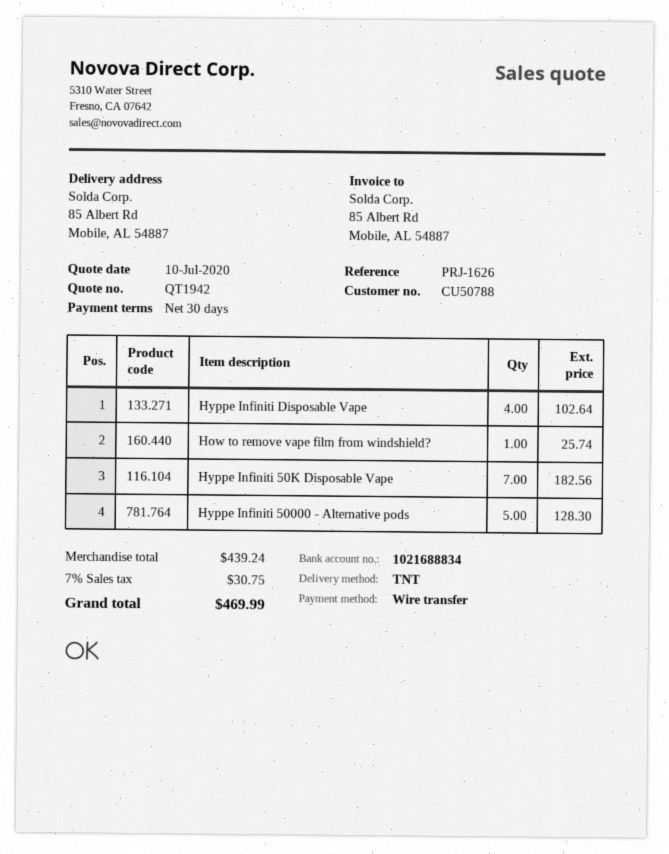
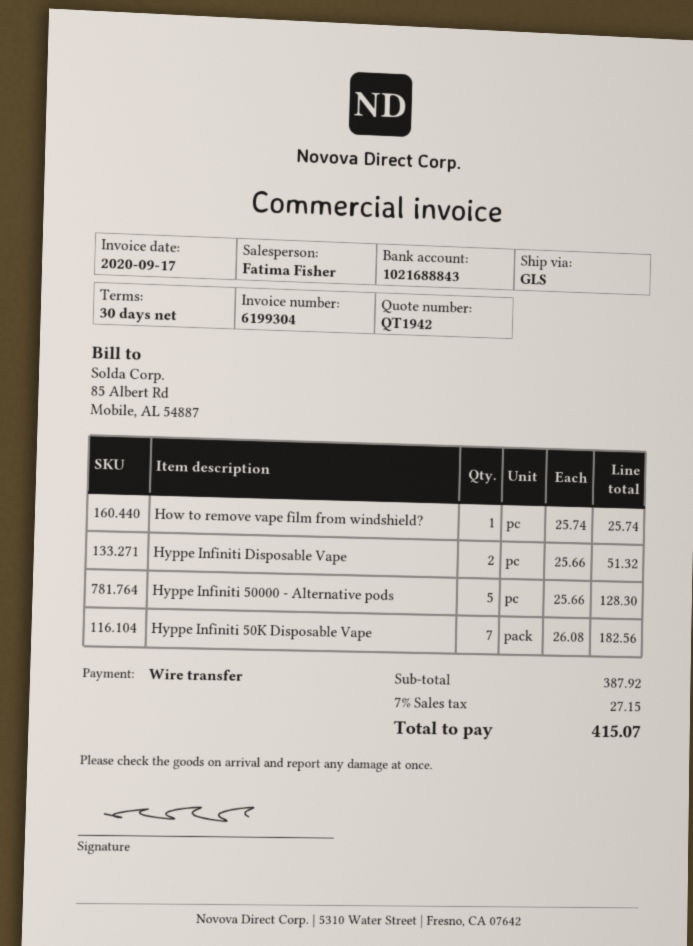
bank account: 1021688834 -> 1021688843
shipping method: TNT -> GLS
Hyppe Infiniti Disposable Vape: 4 for 102.64 -> 2 for 51.32
subtotal: 439.24 -> 387.92
tax: 7% = 30.75 -> 7% = 27.15
total: 469.99 -> 415.07

